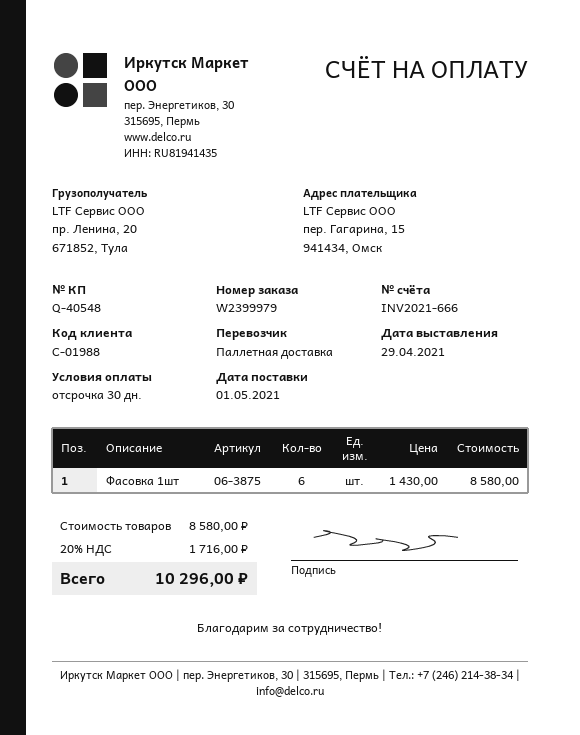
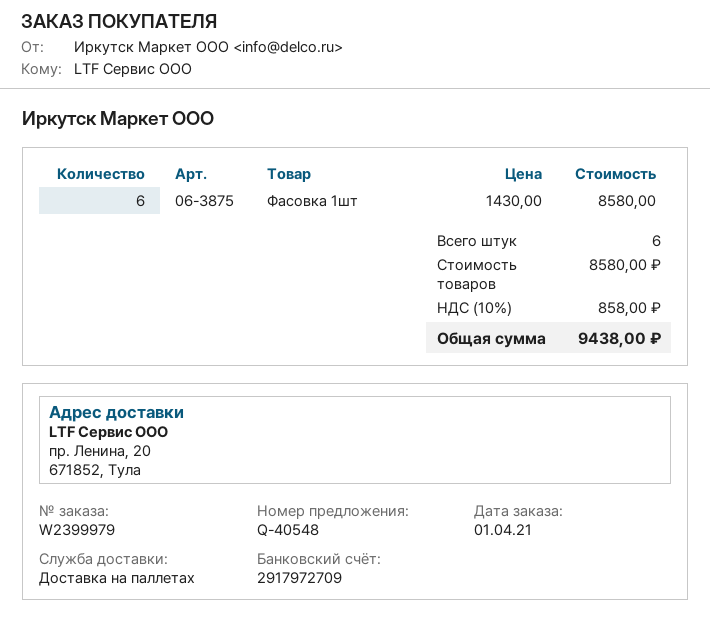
tax: 20% = 1716.00 -> 10% = 858.00
total: 10296.00 -> 9438.00

